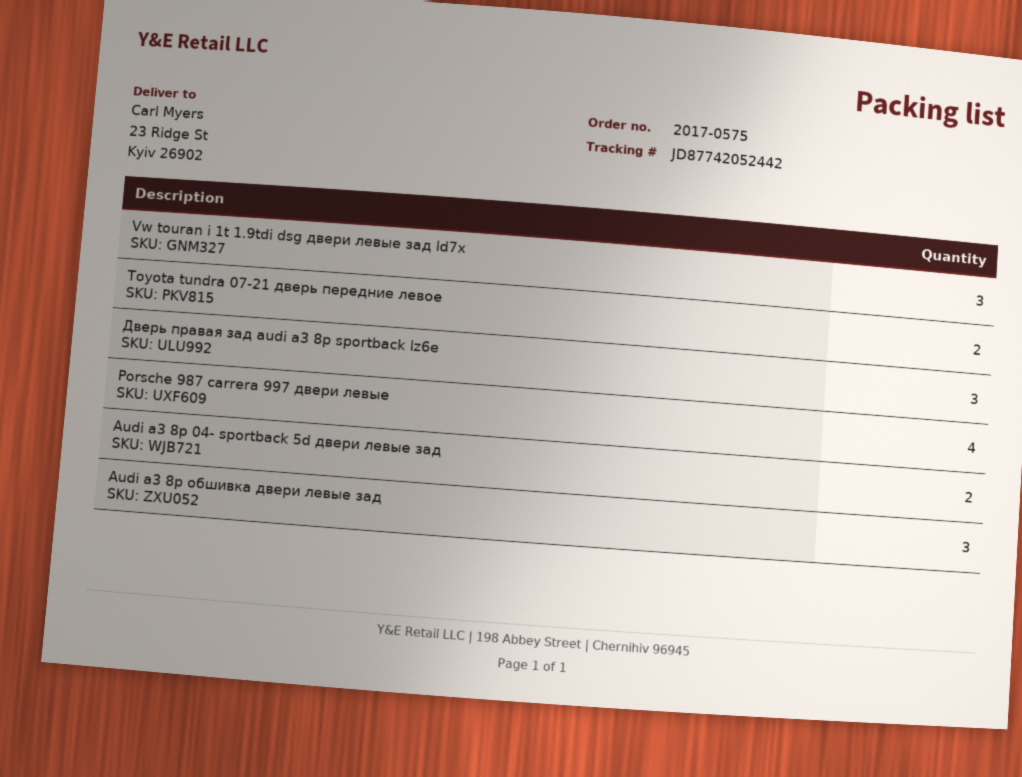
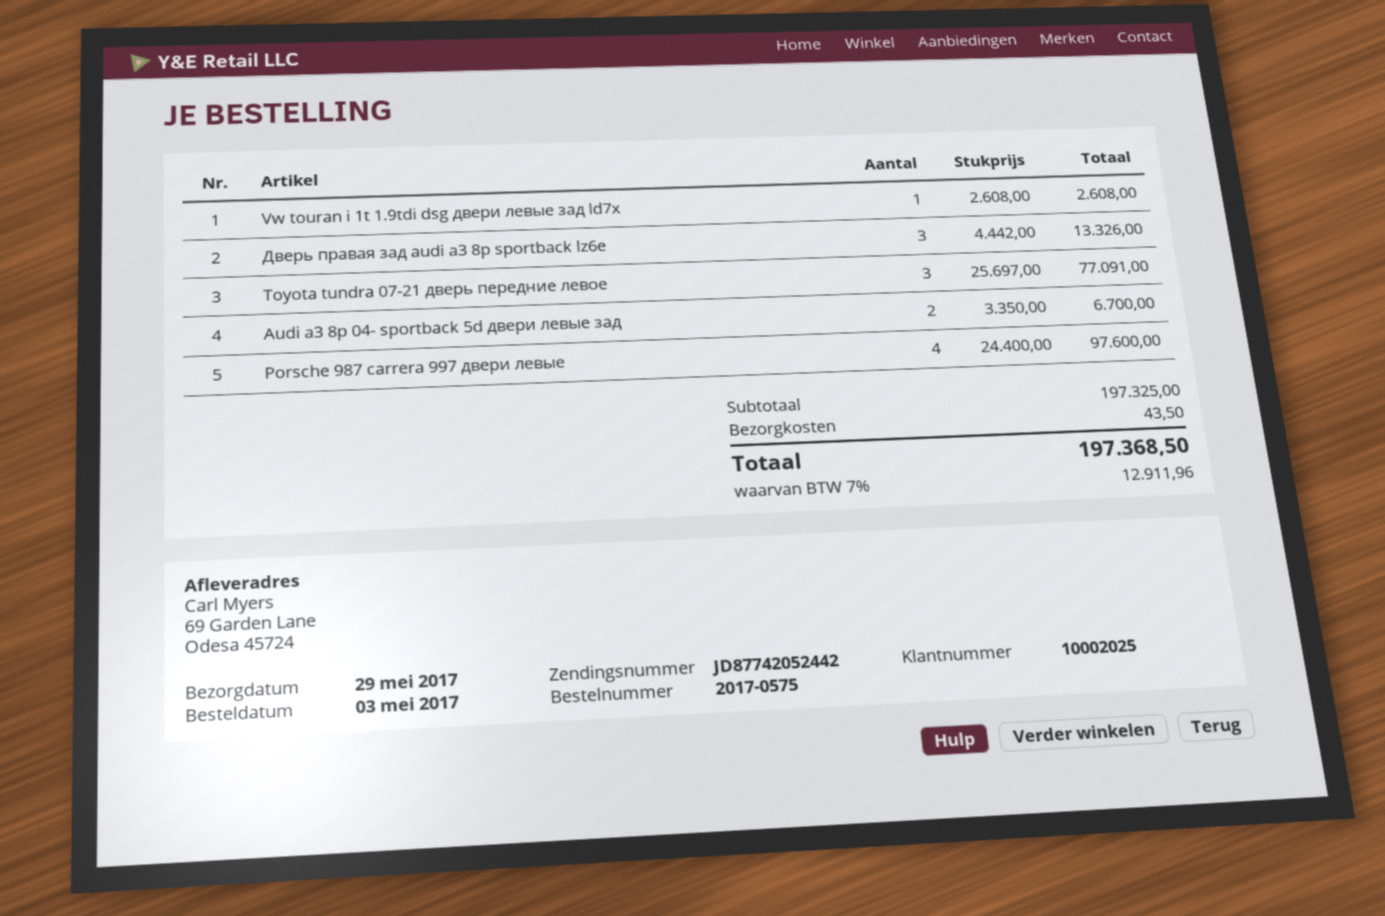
ship to: 23 Ridge St, Kyiv 26902 -> 69 Garden Lane, Odesa 45724
Vw touran i 1t 1.9tdi dsg двери левые зад ld7x: 3 -> 1
Toyota tundra 07-21 дверь передние левое: 2 -> 3
Audi a3 8p обшивка двери левые зад: 3 -> none

